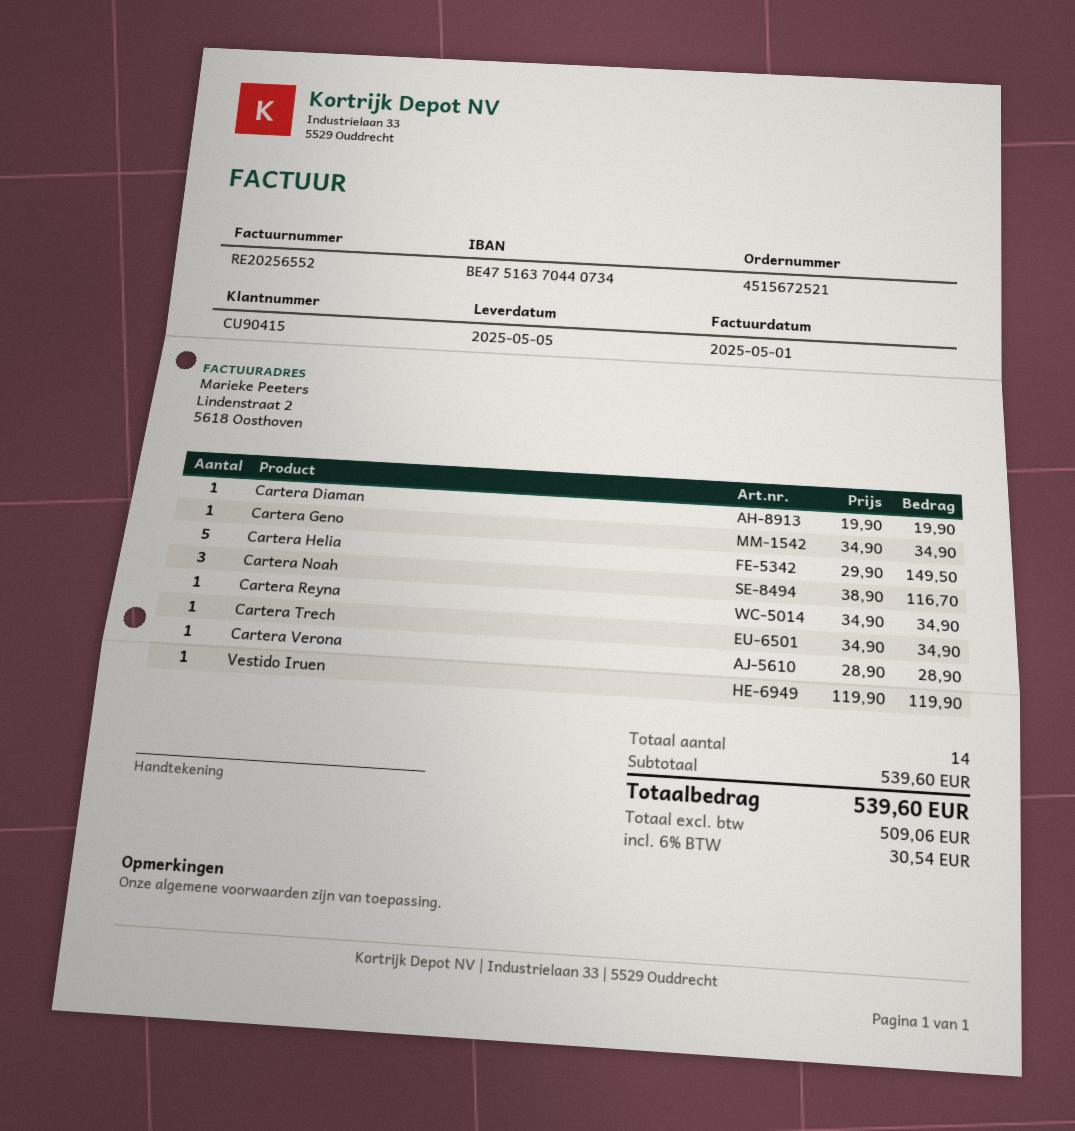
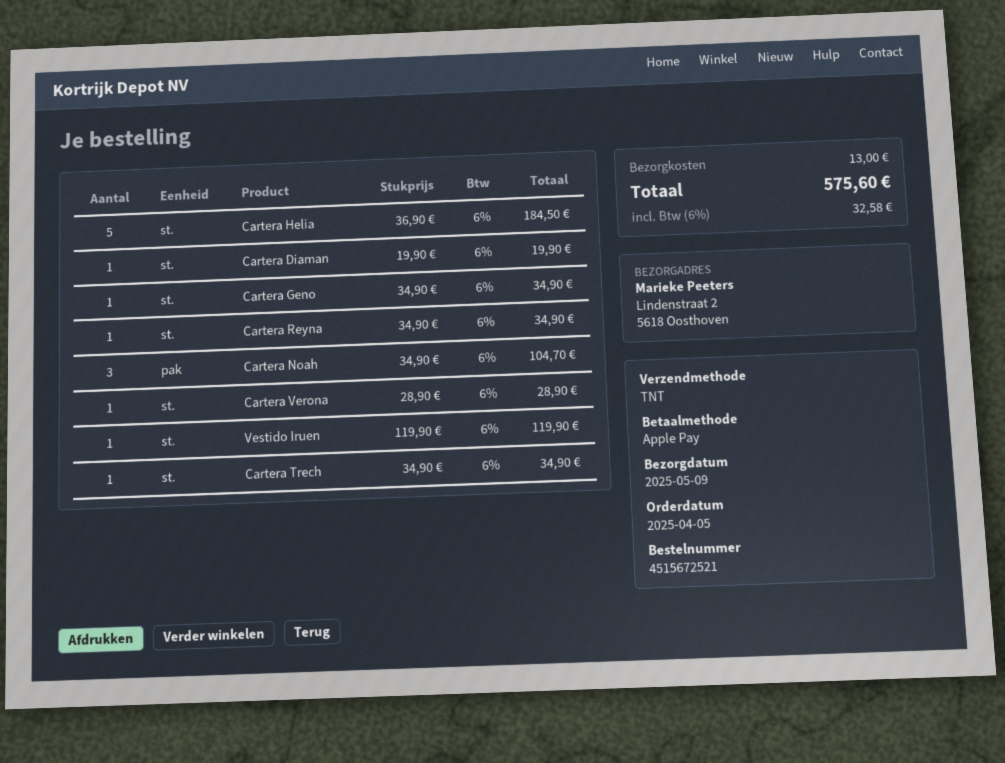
delivery date: 2025-05-05 -> 2025-05-09
Cartera Helia: 5 x 29.90 = 149.50 -> 5 x 36.90 = 184.50
Cartera Noah: 3 x 38.90 = 116.70 -> 3 x 34.90 = 104.70
shipping: none -> 13.00
tax: 6% = 30.54 -> 6% = 32.58
total: 539.60 -> 575.60

